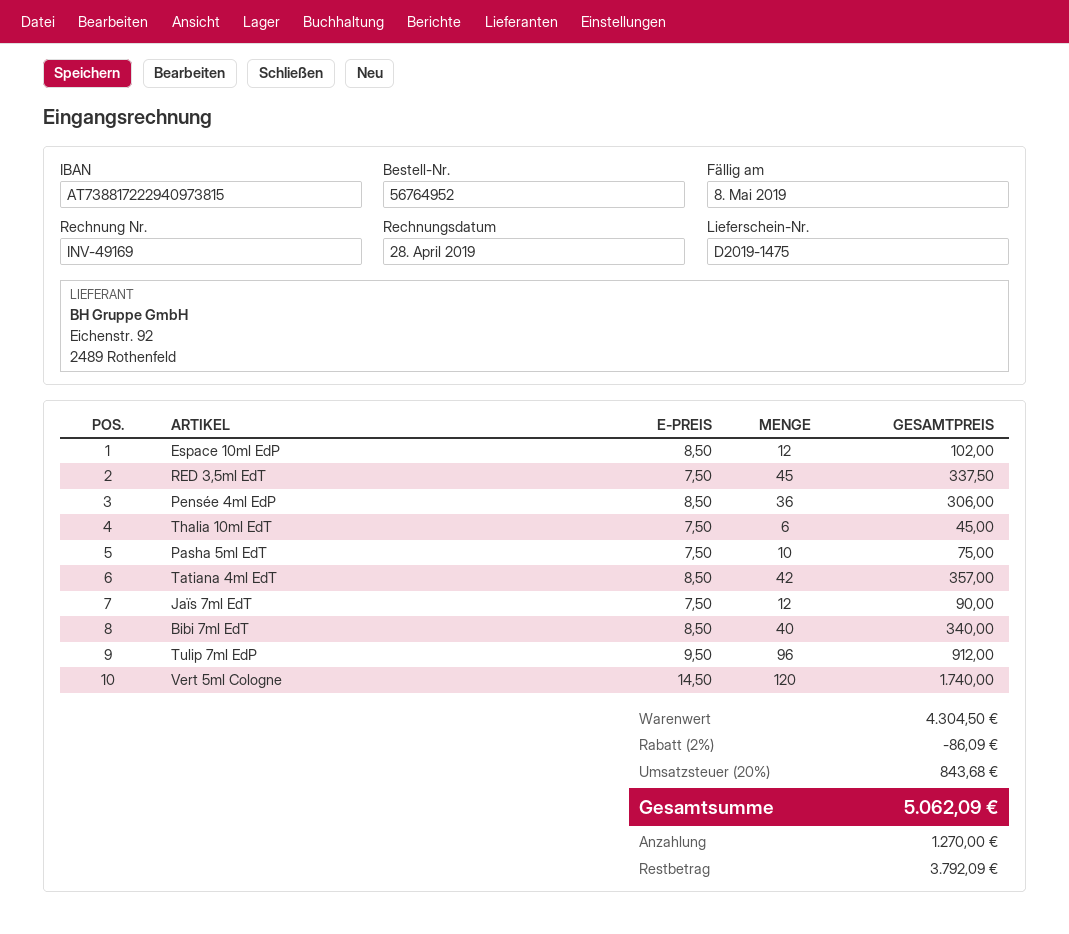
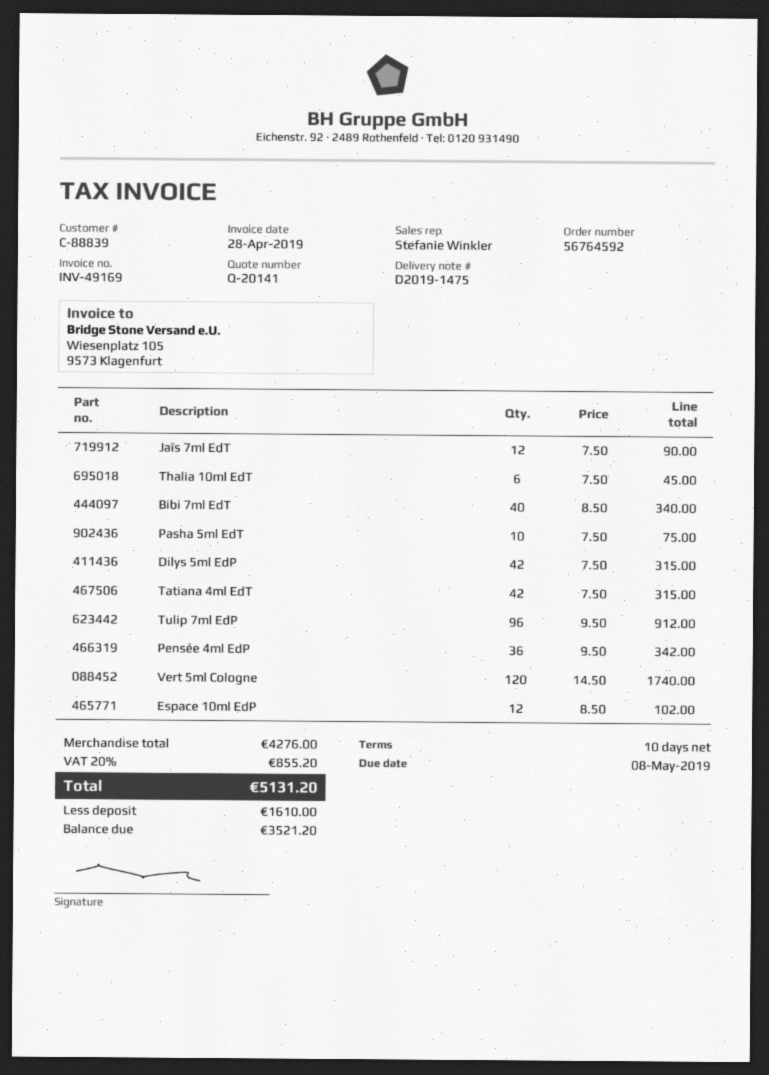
order number: 56764952 -> 56764592
RED 3,5ml EdT: 45 x 7.50 = 337.50 -> none
Pensée 4ml EdP: 36 x 8.50 = 306.00 -> 36 x 9.50 = 342.00
Tatiana 4ml EdT: 42 x 8.50 = 357.00 -> 42 x 7.50 = 315.00
Dilys 5ml EdP: none -> 42 x 7.50 = 315.00
subtotal: 4304.50 -> 4276.00
discount: 2% = 86.09 -> none
tax: 20% = 843.68 -> 20% = 855.20
total: 5062.09 -> 5131.20
deposit: 1270.00 -> 1610.00
balance: 3792.09 -> 3521.20

